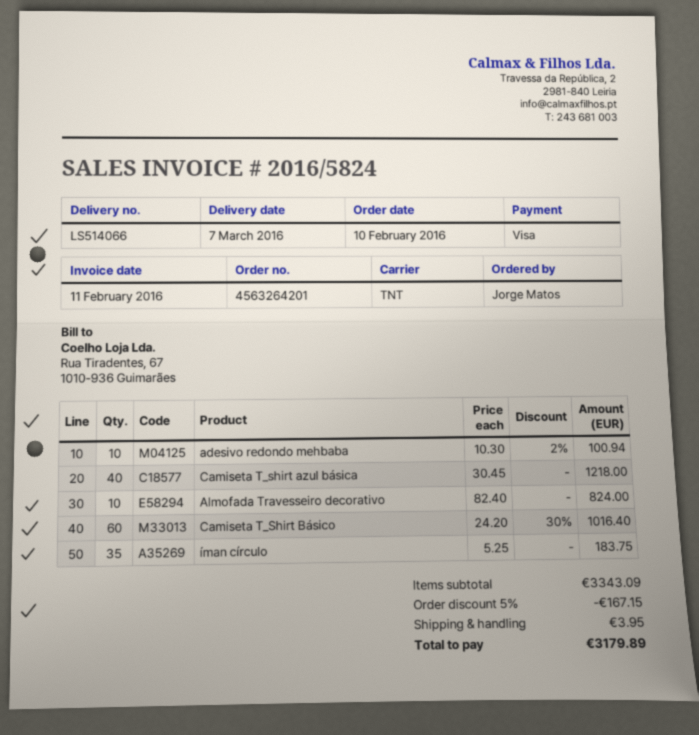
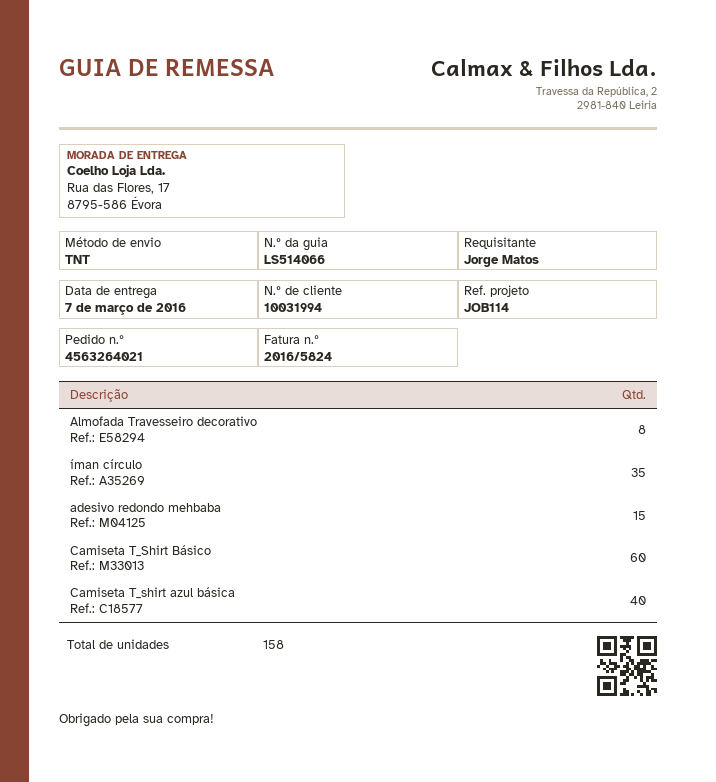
order number: 4563264201 -> 4563264021
adesivo redondo mehbaba: 10 -> 15
Almofada Travesseiro decorativo: 10 -> 8

